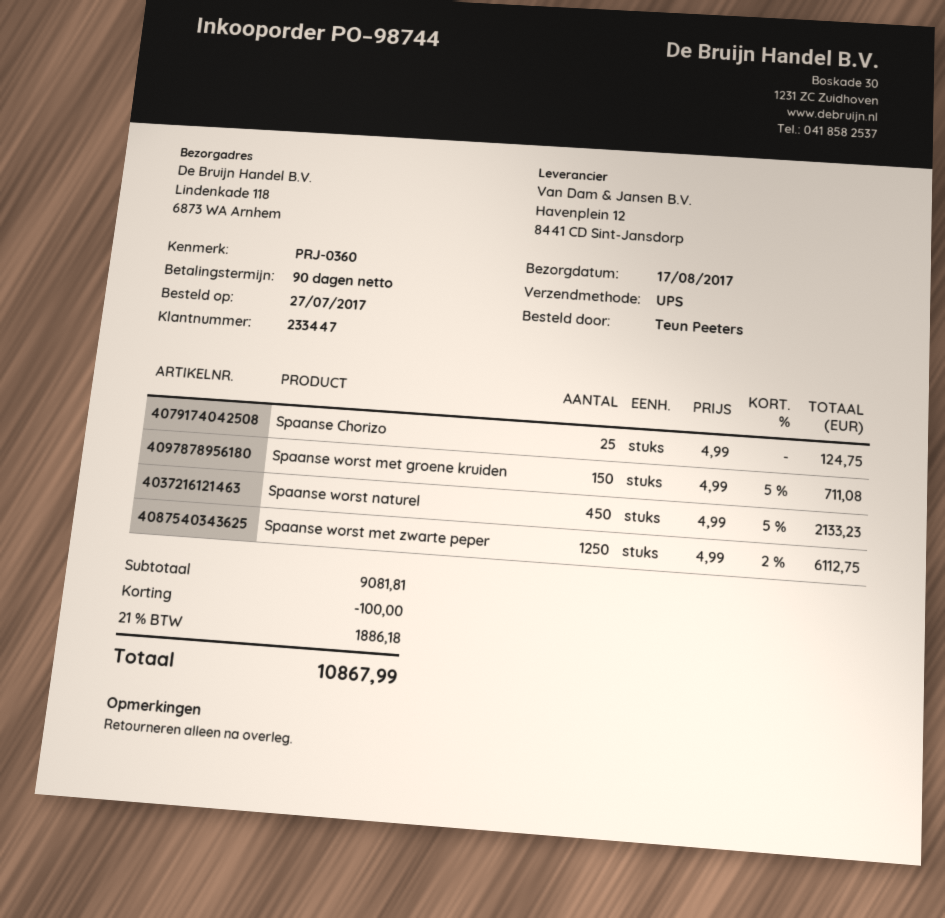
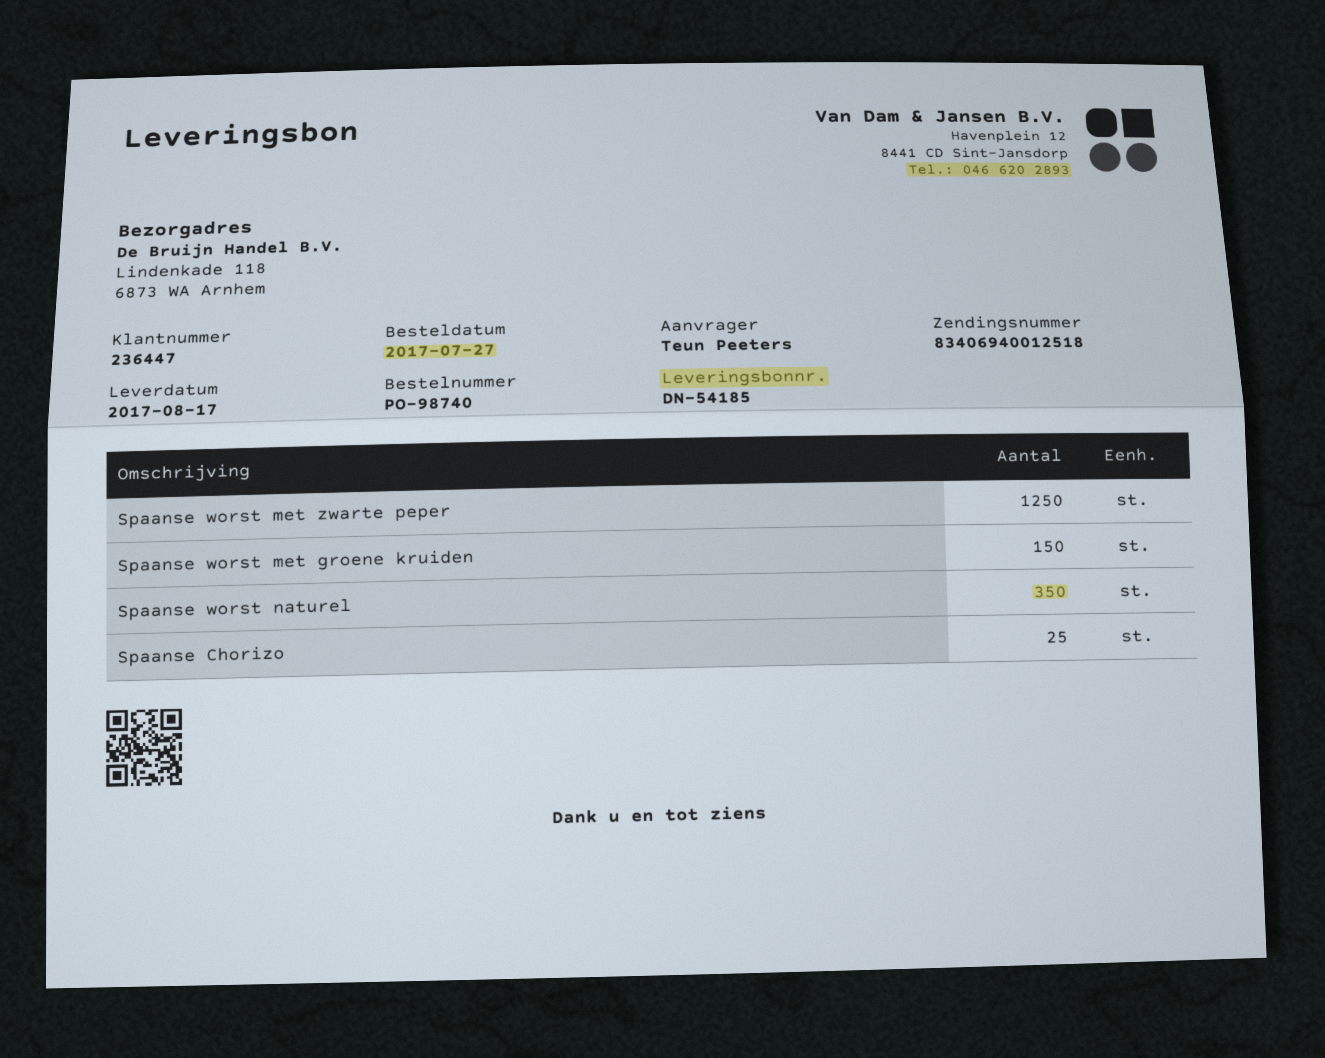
order number: PO-98744 -> PO-98740
customer number: 233447 -> 236447
Spaanse worst naturel: 450 -> 350

